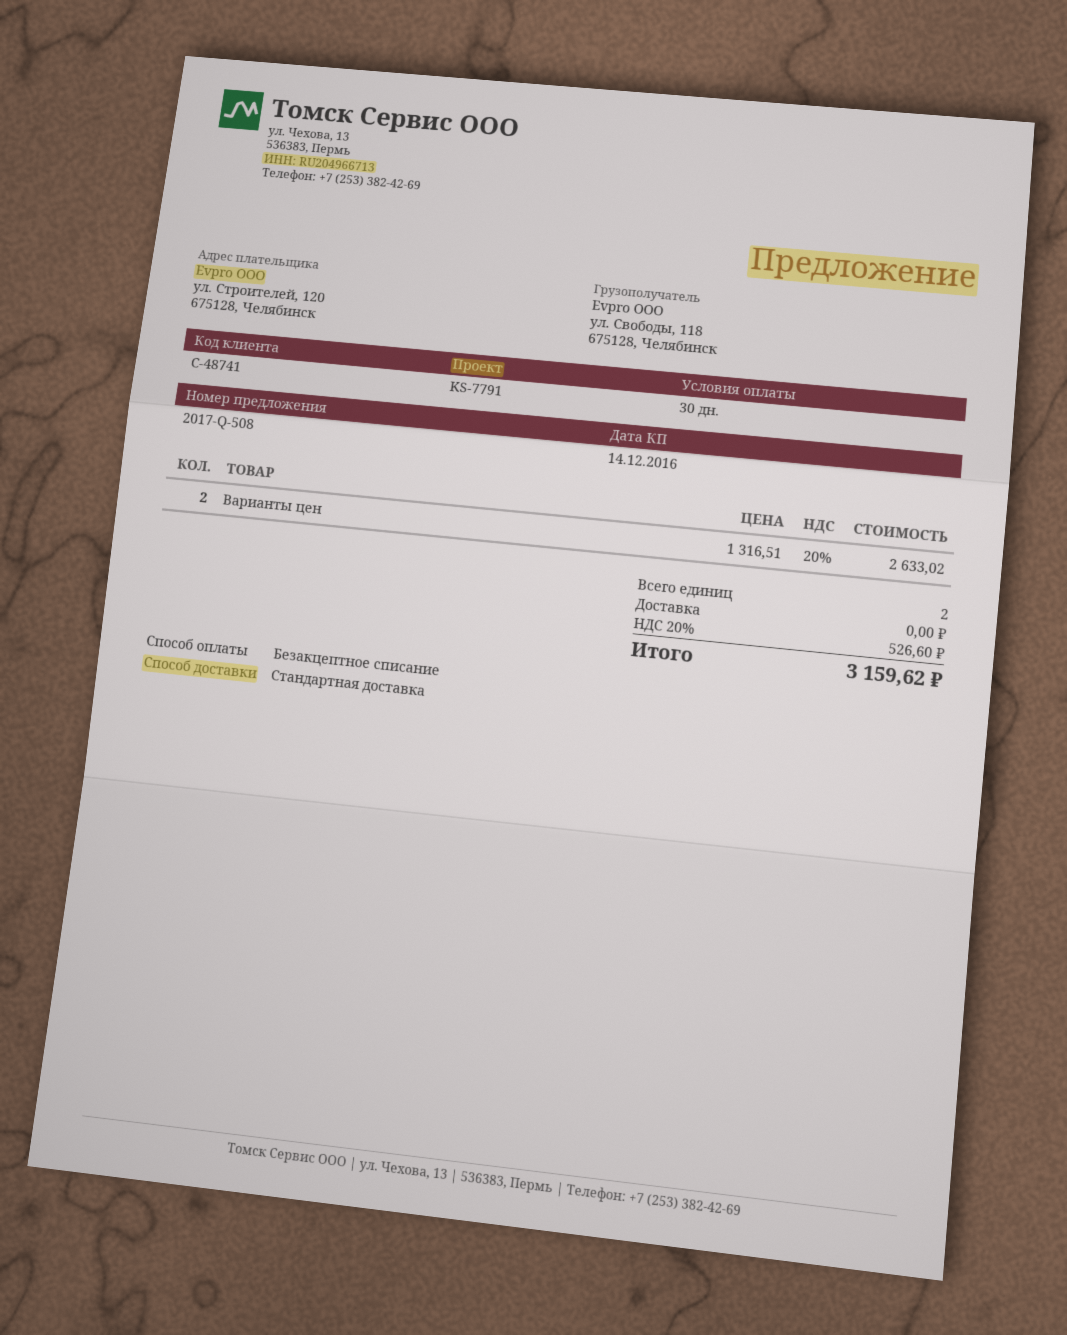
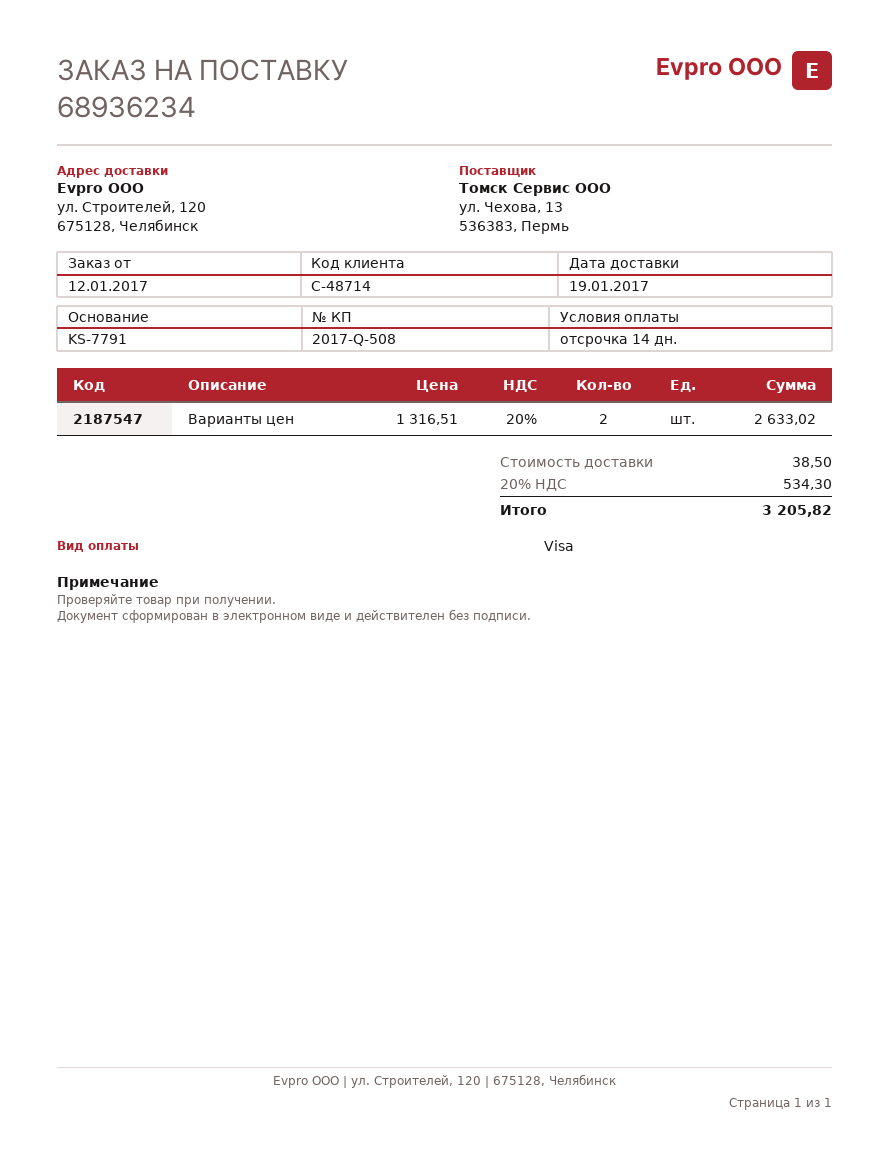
payment terms: 30 days -> 14 days
customer number: C-48741 -> C-48714
payment method: direct debit -> Visa
ship to: ул. Свободы, 118, 675128, Челябинск -> ул. Строителей, 120, 675128, Челябинск
shipping: 0.00 -> 38.50
tax: 20% = 526.60 -> 20% = 534.30
total: 3159.62 -> 3205.82

